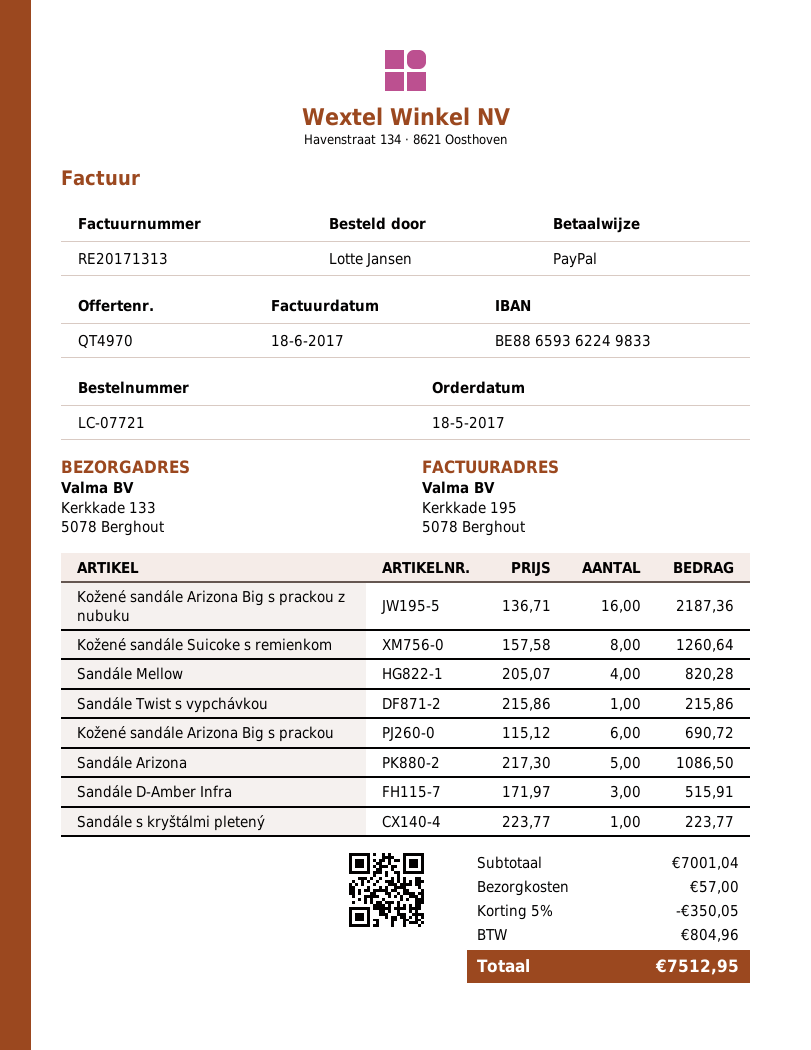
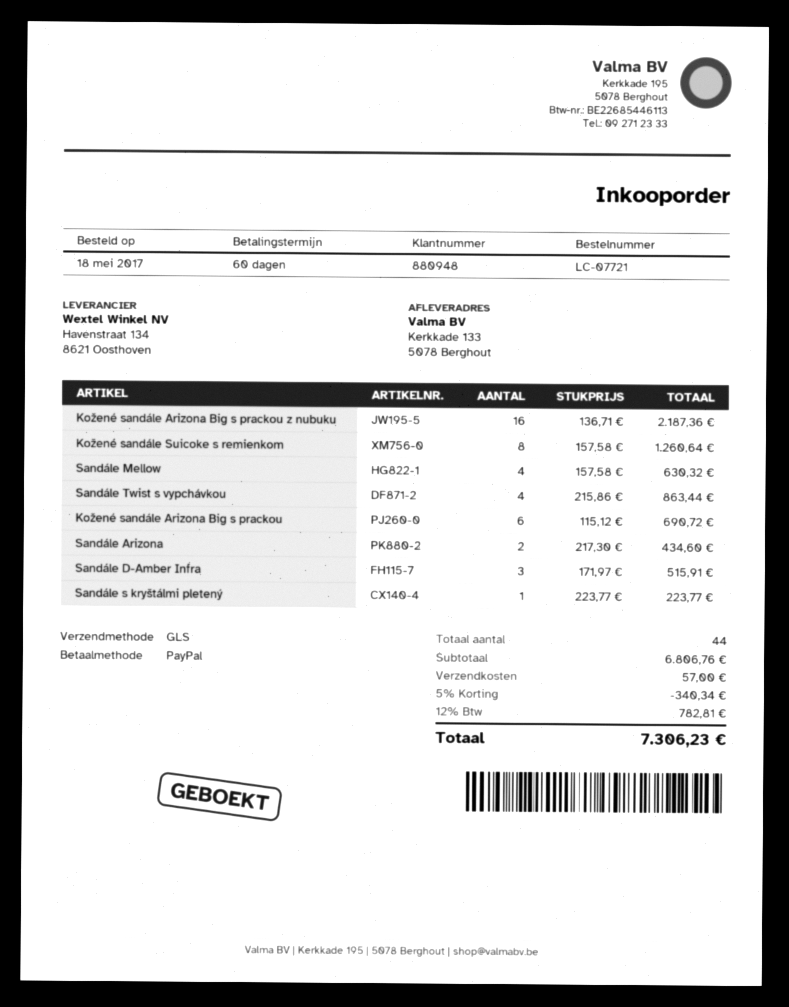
Sandále Mellow: 4 x 205.07 = 820.28 -> 4 x 157.58 = 630.32
Sandále Twist s vypchávkou: 1 x 215.86 = 215.86 -> 4 x 215.86 = 863.44
Sandále Arizona: 5 x 217.30 = 1086.50 -> 2 x 217.30 = 434.60
subtotal: 7001.04 -> 6806.76
discount: 5% = 350.05 -> 5% = 340.34
tax: 804.96 -> 782.81
total: 7512.95 -> 7306.23

